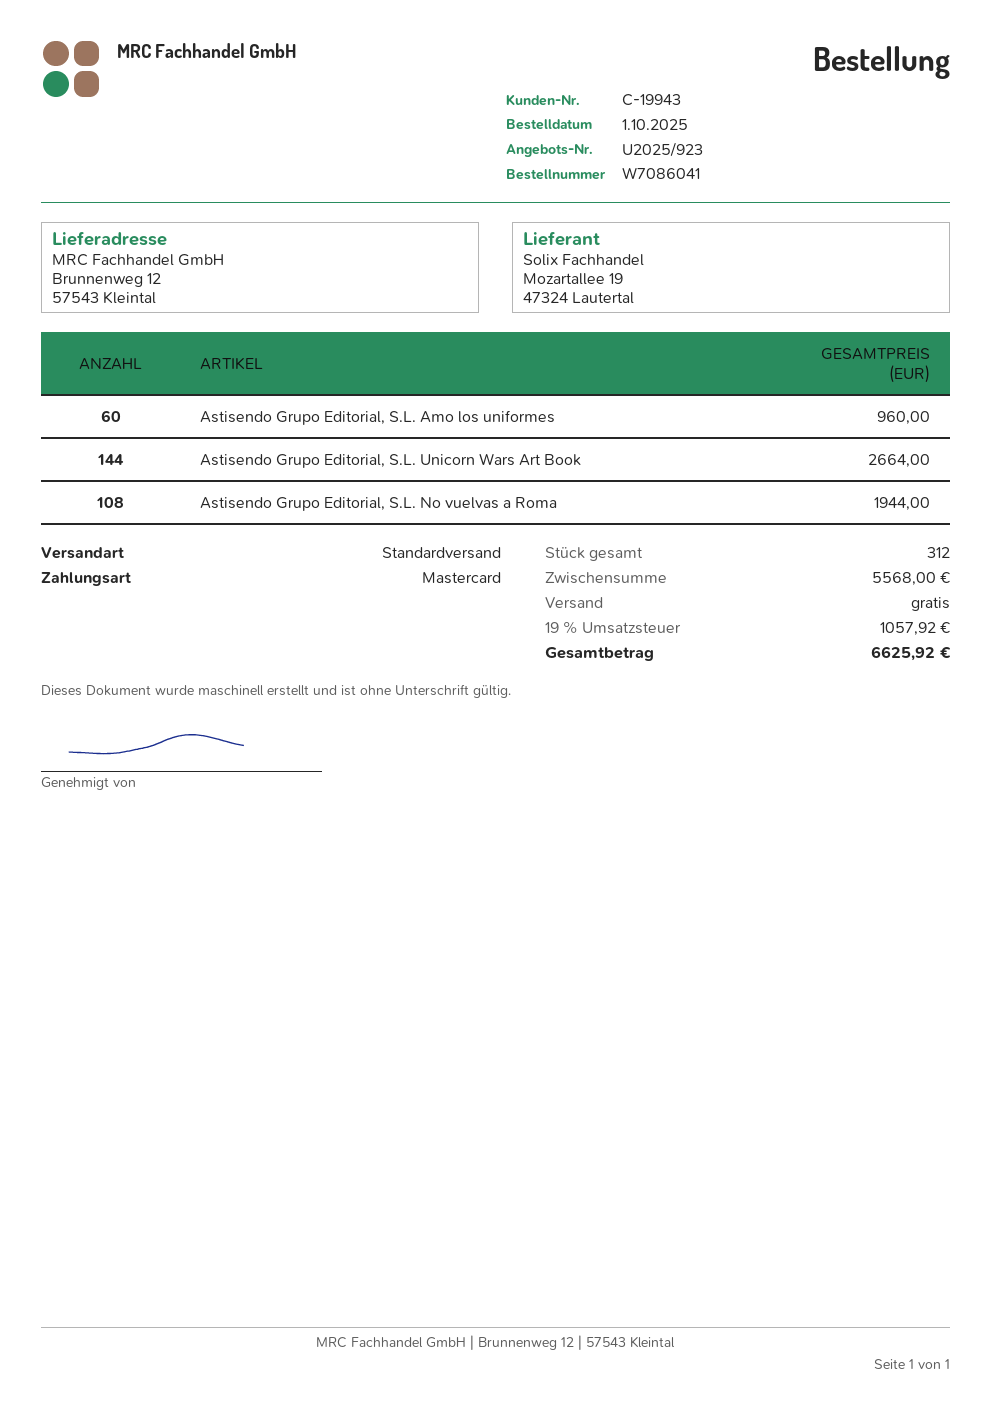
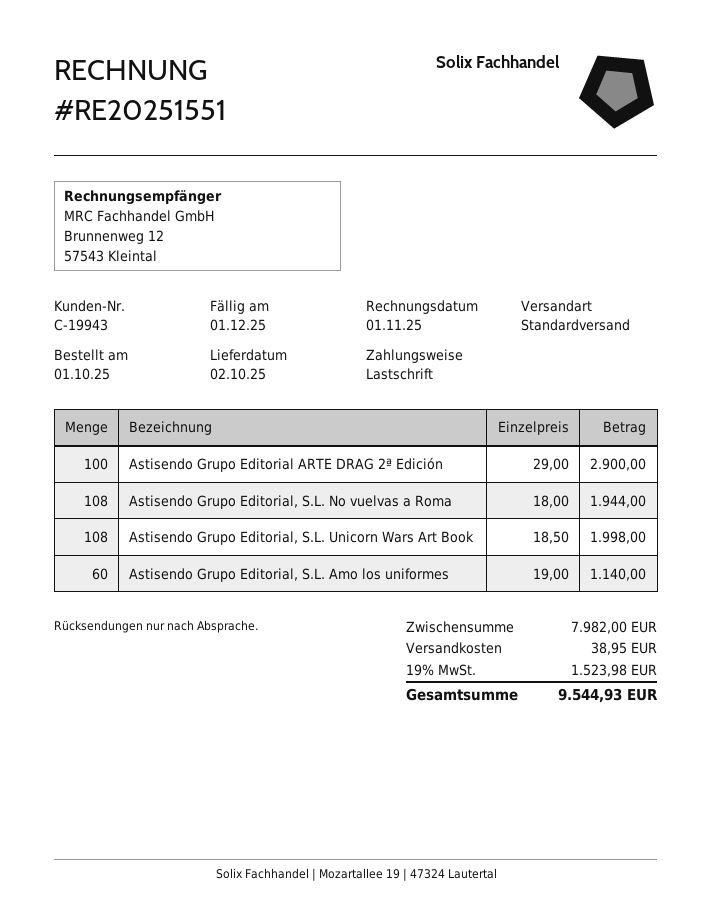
payment method: Mastercard -> direct debit
Astisendo Grupo Editorial, S.L. Amo los uniformes: 60 for 960.00 -> 60 for 1140.00
Astisendo Grupo Editorial, S.L. Unicorn Wars Art Book: 144 for 2664.00 -> 108 for 1998.00
Astisendo Grupo Editorial ARTE DRAG 2ª Edición: none -> 100 for 2900.00
subtotal: 5568.00 -> 7982.00
shipping: 0.00 -> 38.95
tax: 19% = 1057.92 -> 19% = 1523.98
total: 6625.92 -> 9544.93

